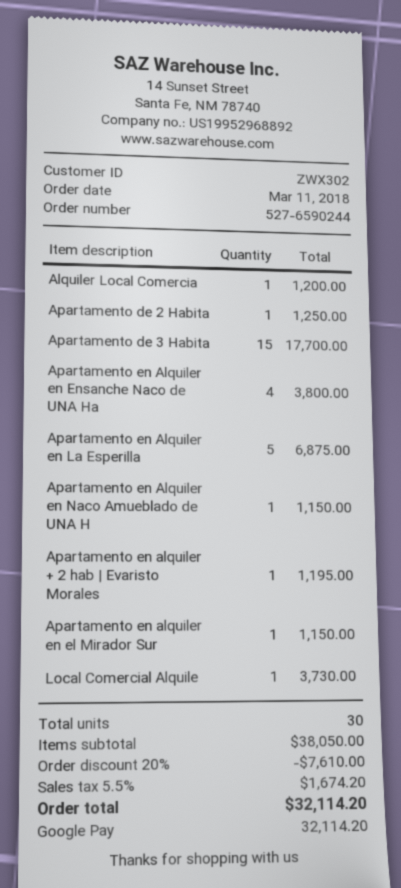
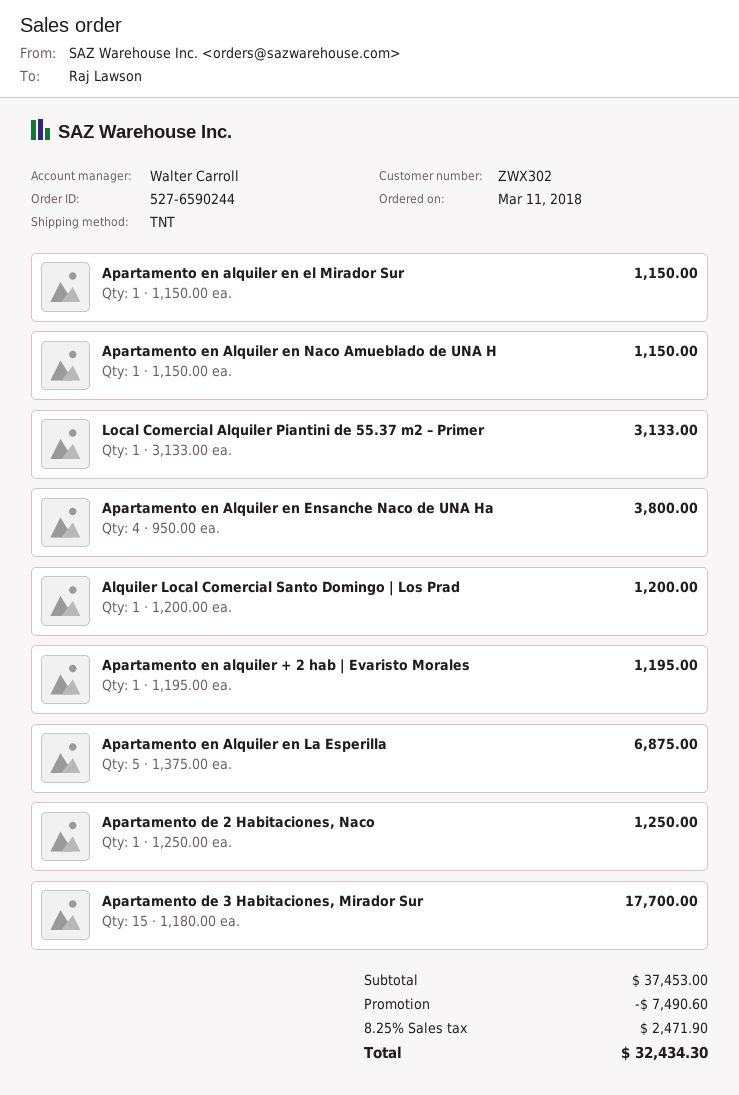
Local Comercial Alquile: 1 for 3730.00 -> 1 for 3133.00
subtotal: 38050.00 -> 37453.00
discount: 7610.00 -> 7490.60
tax: 5.5% = 1674.20 -> 8.25% = 2471.90
total: 32114.20 -> 32434.30

